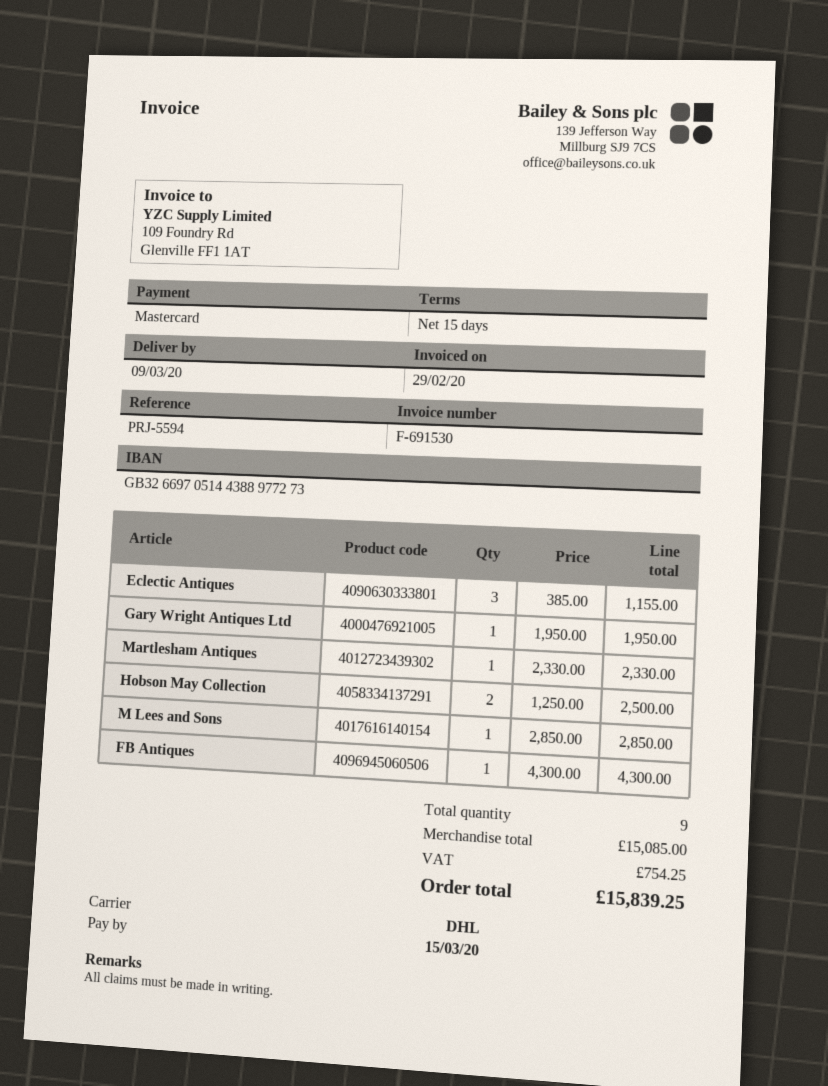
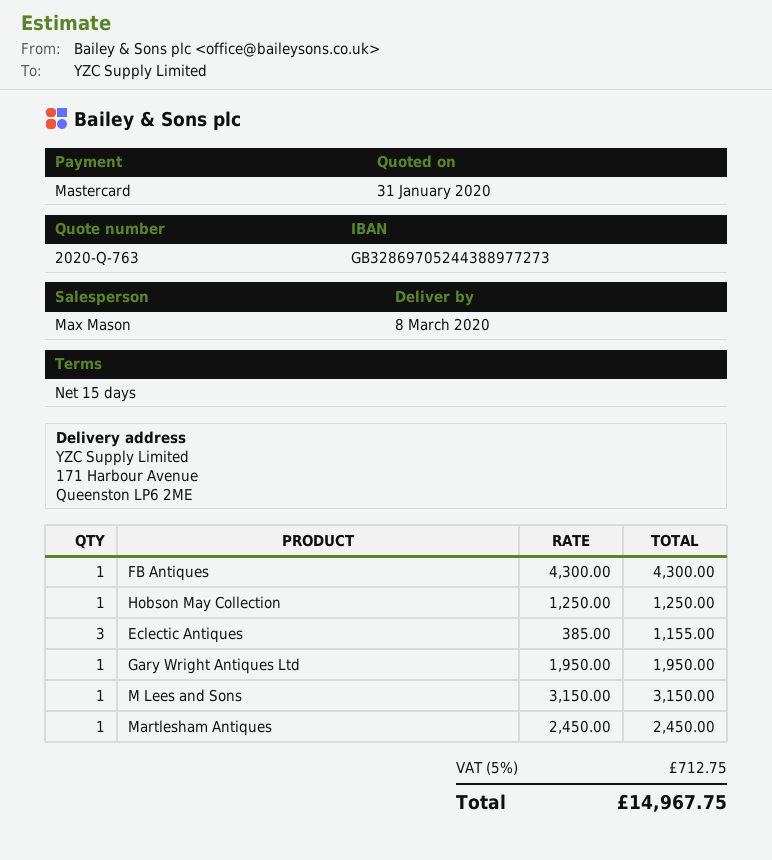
delivery date: 2020-03-09 -> 2020-03-08
bank account: GB32669705144388977273 -> GB32869705244388977273
Martlesham Antiques: 1 x 2330.00 = 2330.00 -> 1 x 2450.00 = 2450.00
Hobson May Collection: 2 x 1250.00 = 2500.00 -> 1 x 1250.00 = 1250.00
M Lees and Sons: 1 x 2850.00 = 2850.00 -> 1 x 3150.00 = 3150.00
tax: 754.25 -> 712.75
total: 15839.25 -> 14967.75

